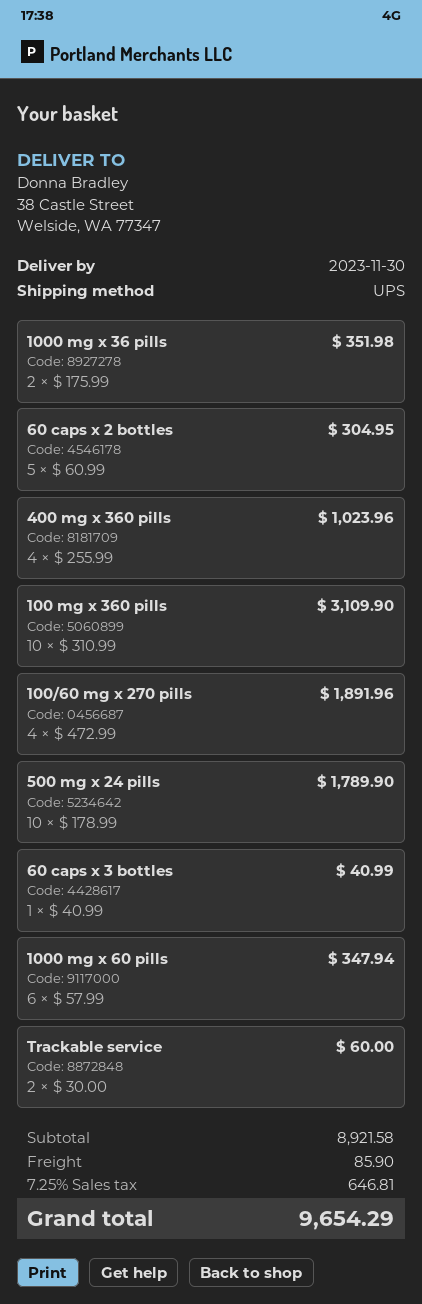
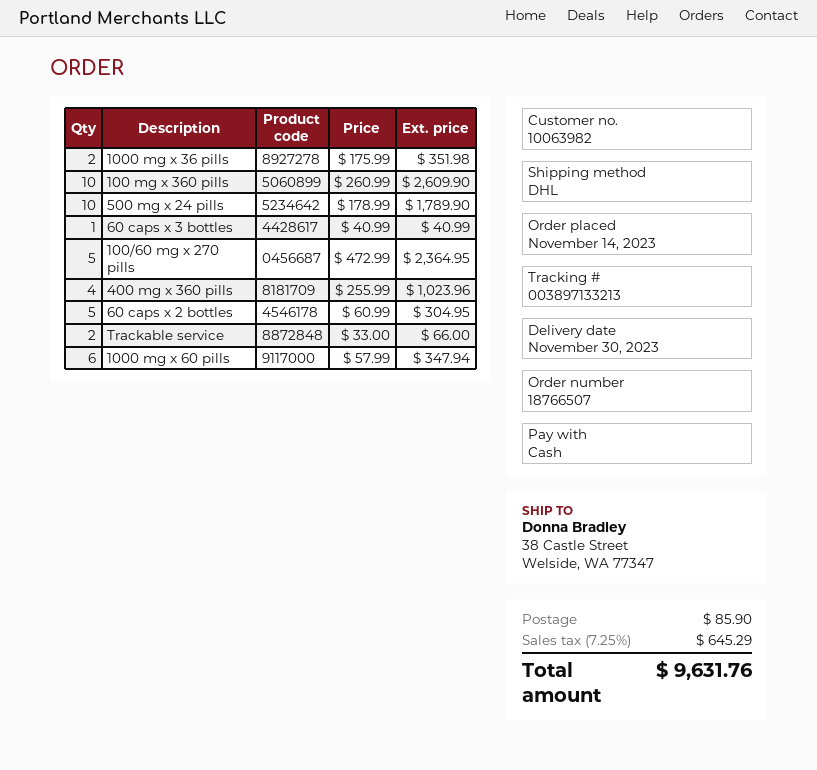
shipping method: UPS -> DHL
100 mg x 360 pills: 10 x 310.99 = 3109.90 -> 10 x 260.99 = 2609.90
100/60 mg x 270 pills: 4 x 472.99 = 1891.96 -> 5 x 472.99 = 2364.95
Trackable service: 2 x 30.00 = 60.00 -> 2 x 33.00 = 66.00
tax: 7.25% = 646.81 -> 7.25% = 645.29
total: 9654.29 -> 9631.76

